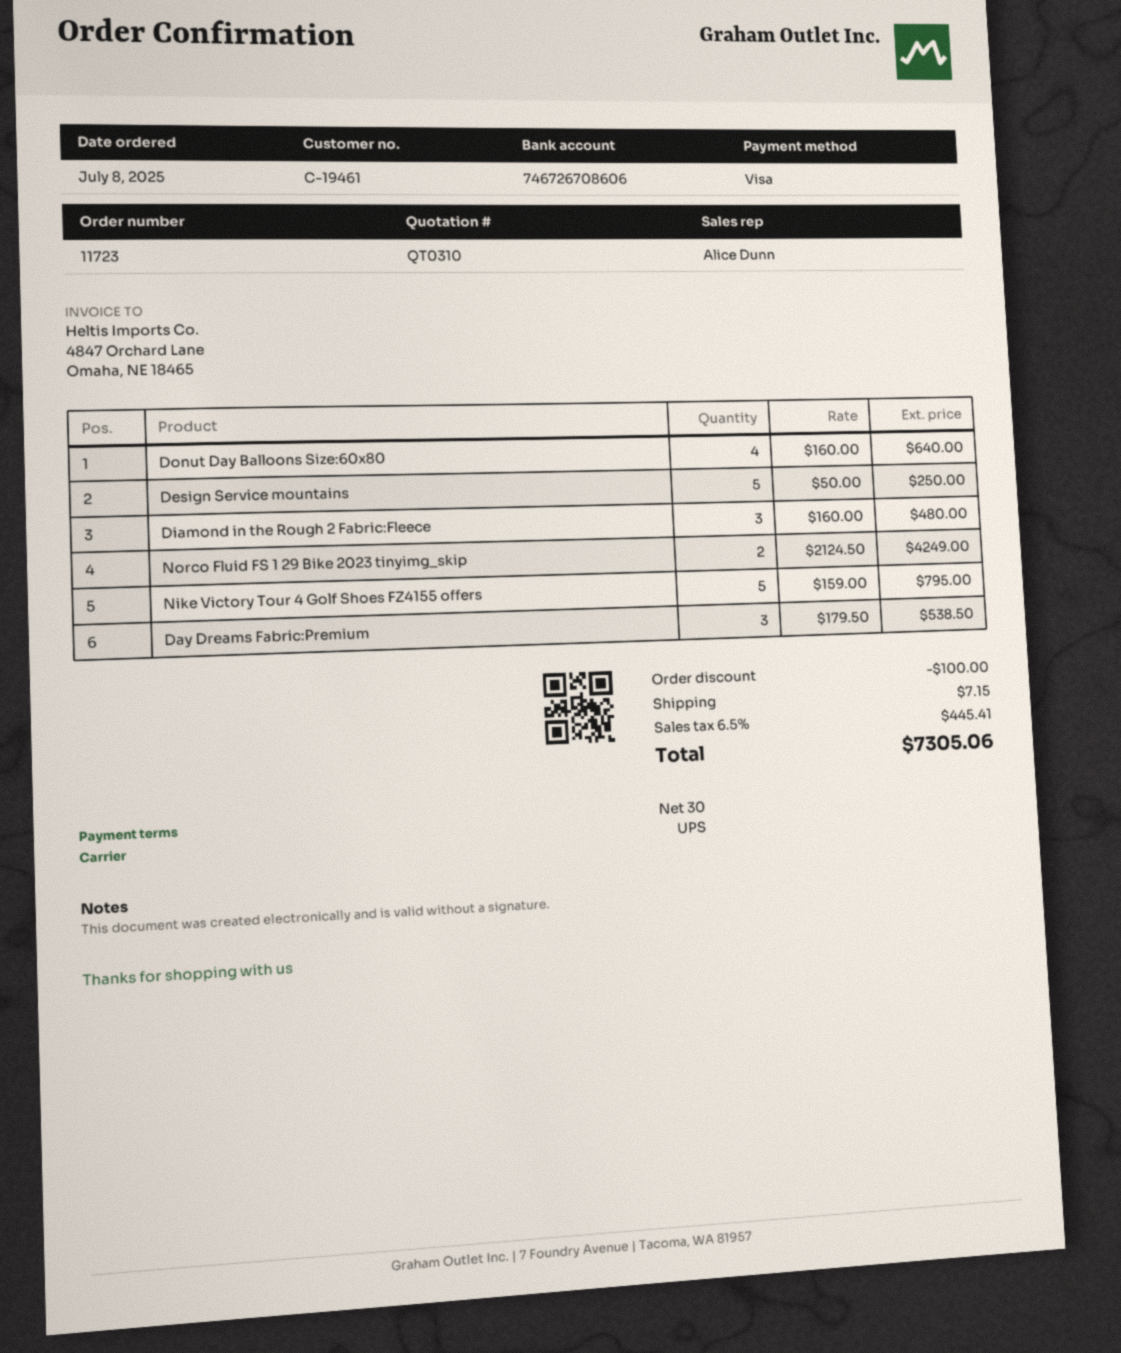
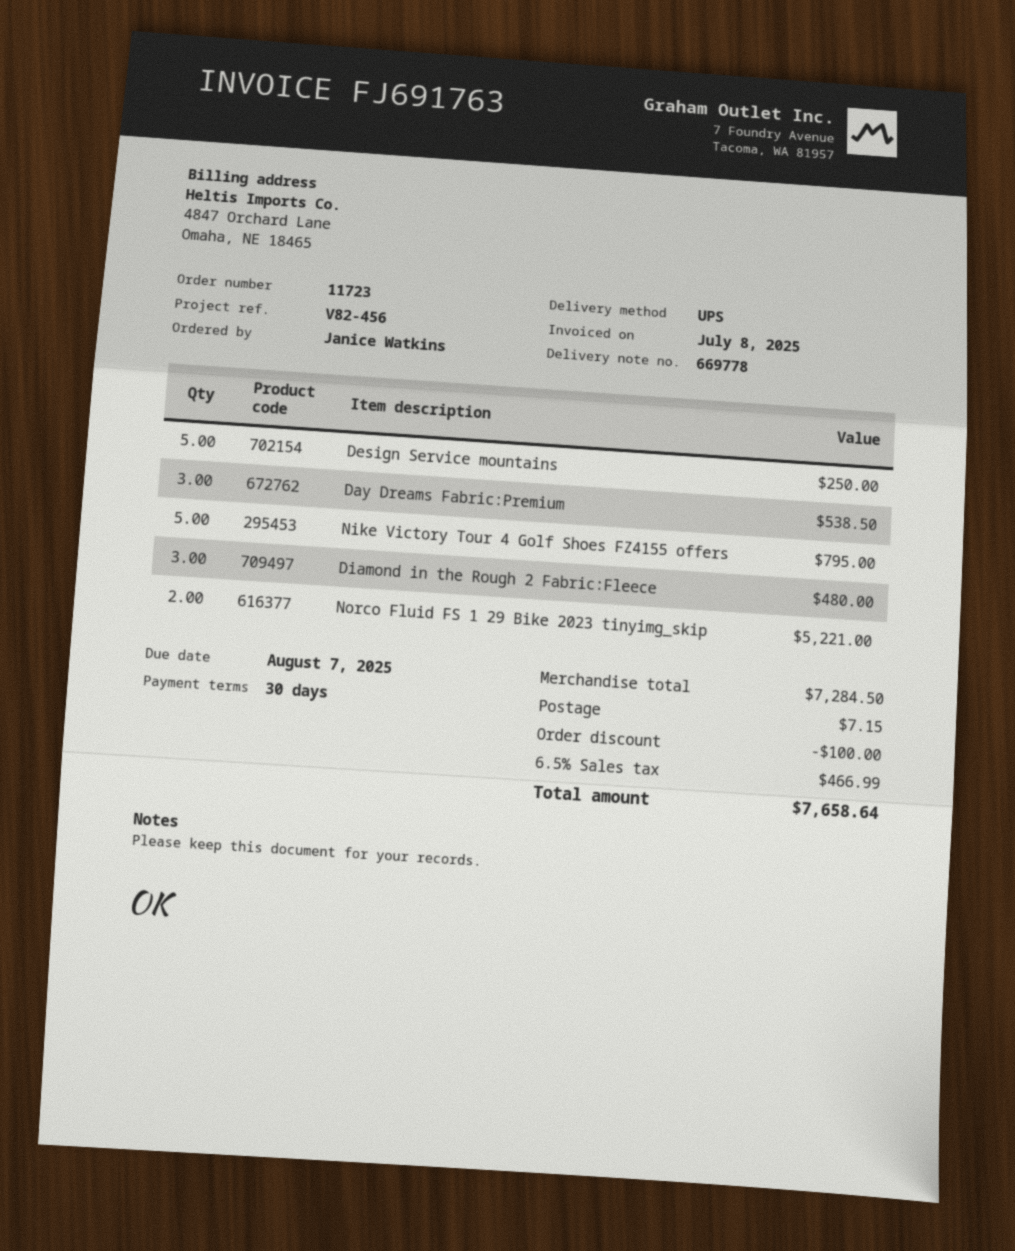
Donut Day Balloons Size:60x80: 4 for 640.00 -> none
Norco Fluid FS 1 29 Bike 2023 tinyimg_skip: 2 for 4249.00 -> 2 for 5221.00
tax: 6.5% = 445.41 -> 6.5% = 466.99
total: 7305.06 -> 7658.64

